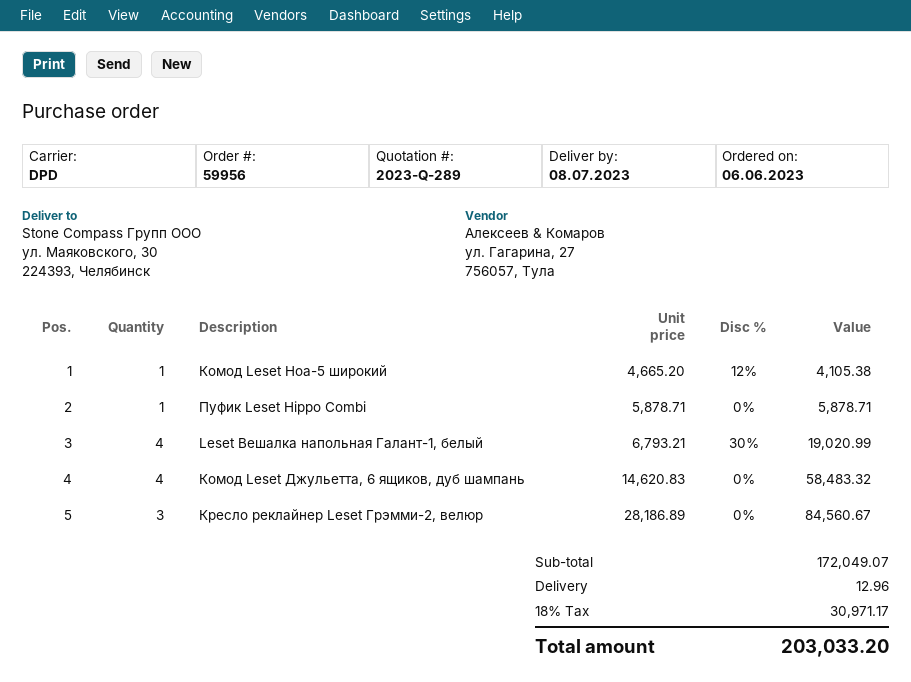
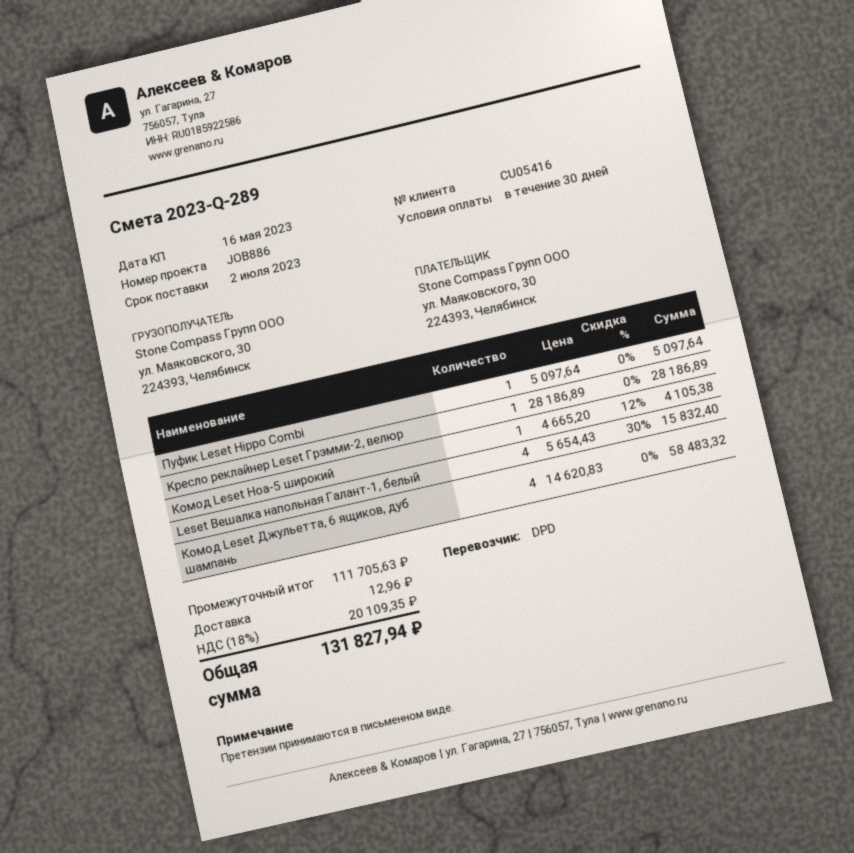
delivery date: 2023-07-08 -> 2023-07-02
Пуфик Leset Hippo Combi: 1 x 5878.71 = 5878.71 -> 1 x 5097.64 = 5097.64
Leset Вешалка напольная Галант-1, белый: 4 x 6793.21 - 30% = 19020.99 -> 4 x 5654.43 - 30% = 15832.40
Кресло реклайнер Leset Грэмми-2, велюр: 3 x 28186.89 = 84560.67 -> 1 x 28186.89 = 28186.89
subtotal: 172049.07 -> 111705.63
tax: 18% = 30971.17 -> 18% = 20109.35
total: 203033.20 -> 131827.94

